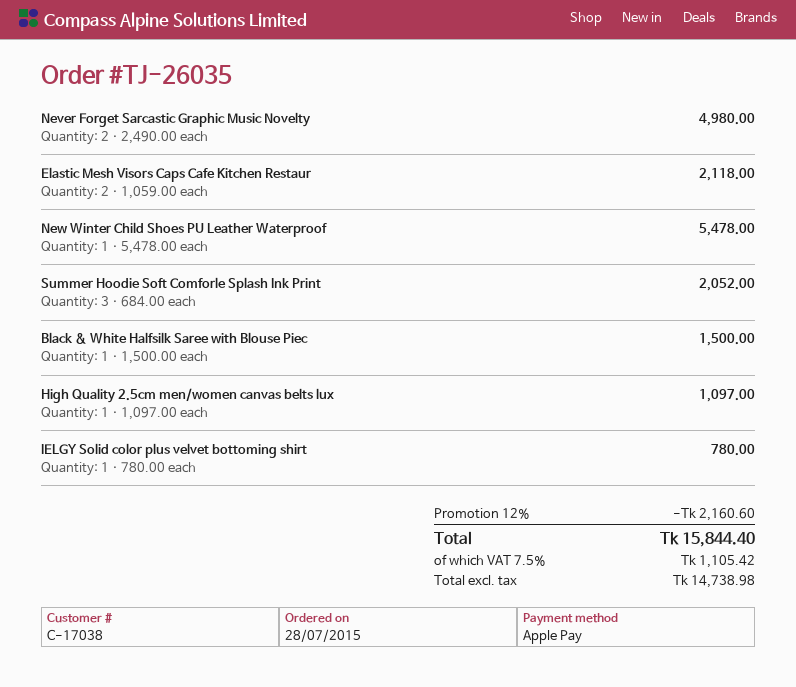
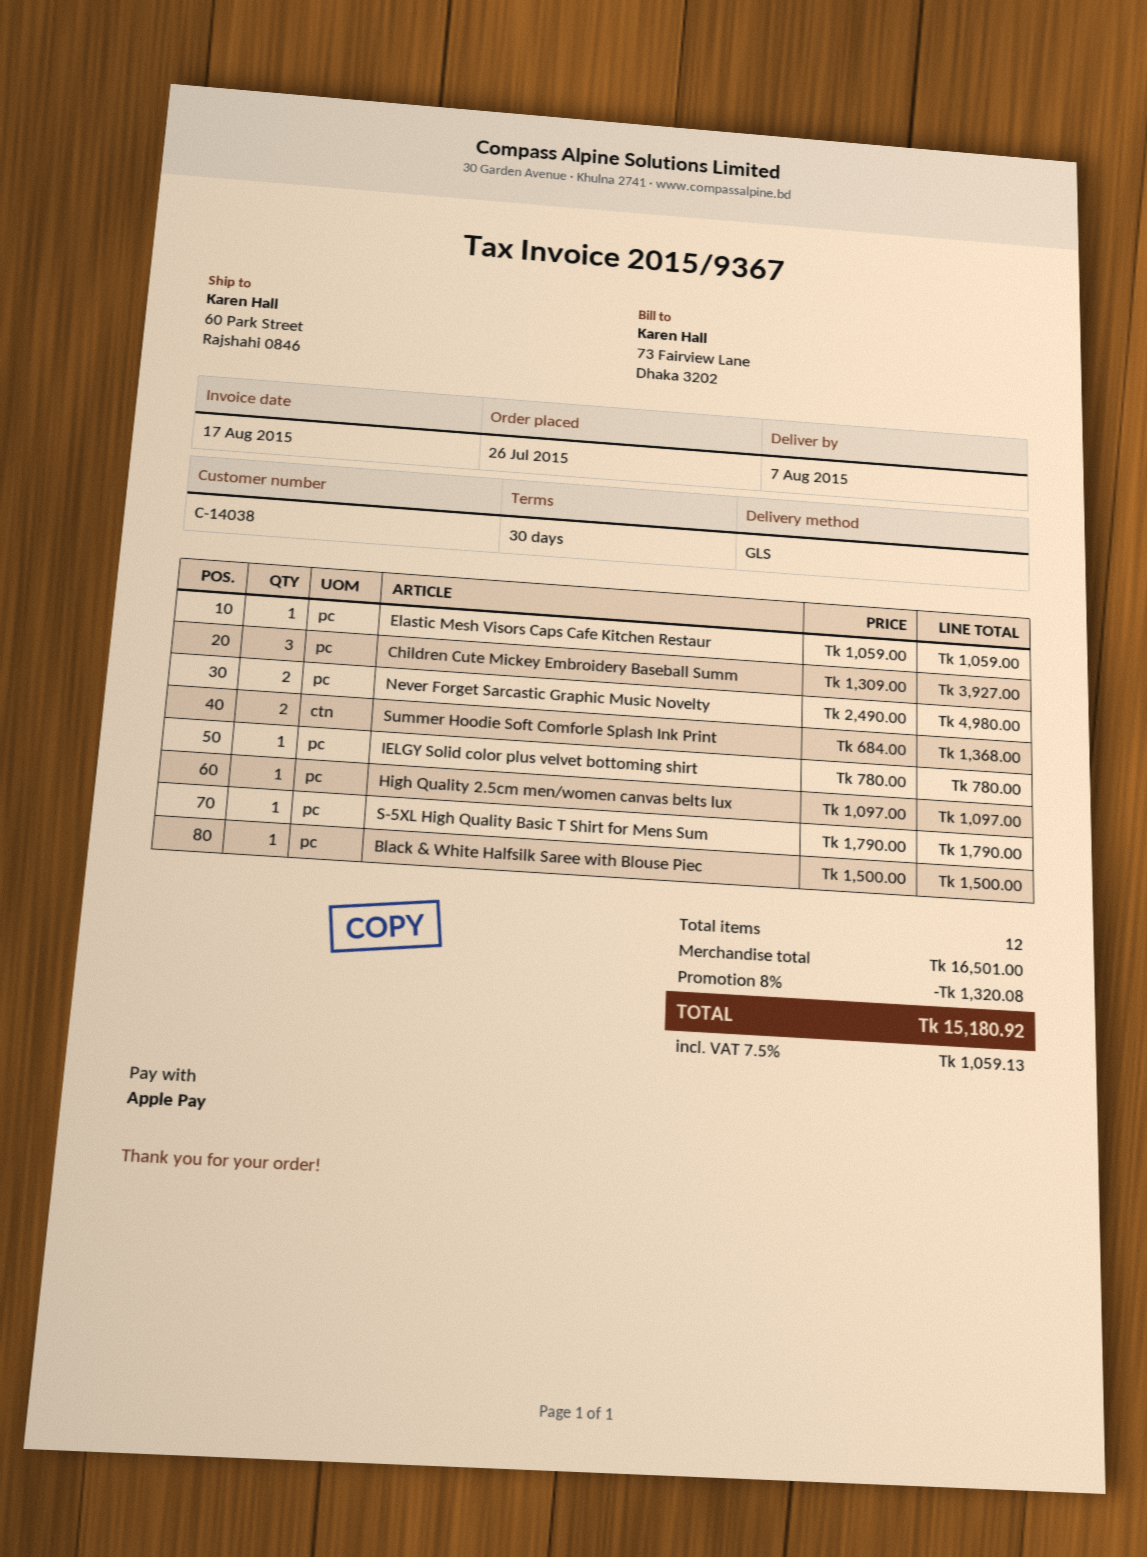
order date: 2015-07-28 -> 2015-07-26
customer number: C-17038 -> C-14038
Elastic Mesh Visors Caps Cafe Kitchen Restaur: 2 x 1059.00 = 2118.00 -> 1 x 1059.00 = 1059.00
New Winter Child Shoes PU Leather Waterproof: 1 x 5478.00 = 5478.00 -> none
Summer Hoodie Soft Comforle Splash Ink Print: 3 x 684.00 = 2052.00 -> 2 x 684.00 = 1368.00
Children Cute Mickey Embroidery Baseball Summ: none -> 3 x 1309.00 = 3927.00
S-5XL High Quality Basic T Shirt for Mens Sum: none -> 1 x 1790.00 = 1790.00
discount: 12% = 2160.60 -> 8% = 1320.08
tax: 7.5% = 1105.42 -> 7.5% = 1059.13
total: 15844.40 -> 15180.92

